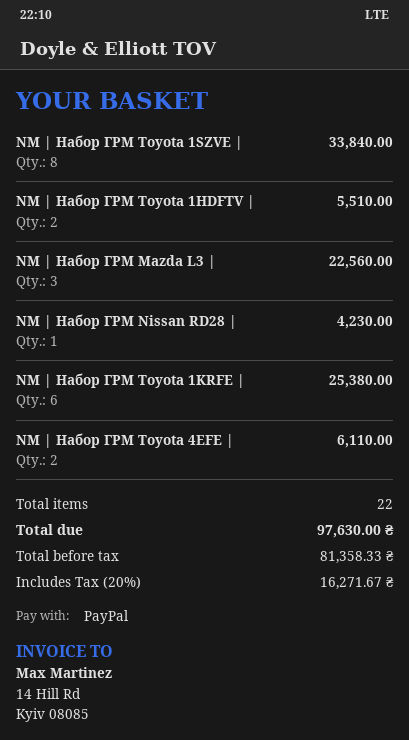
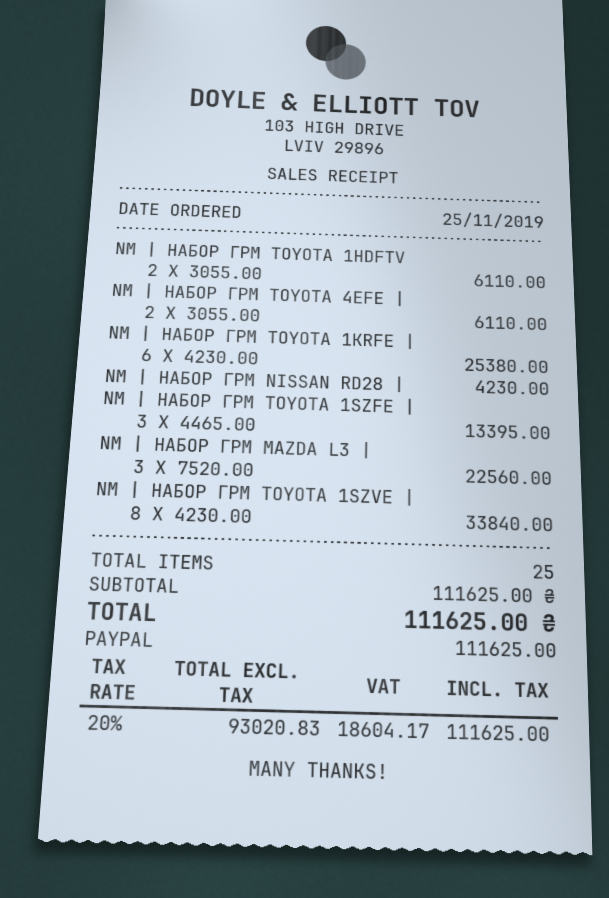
NM | Набор ГРМ Toyota 1HDFTV |: 2 for 5510.00 -> 2 for 6110.00
NM | НАБОР ГРМ TOYOTA 1SZFE |: none -> 3 for 13395.00
total quantity: 22 -> 25
net: 81358.33 -> 93020.83
tax: 20% = 16271.67 -> 20% = 18604.17
total: 97630.00 -> 111625.00

